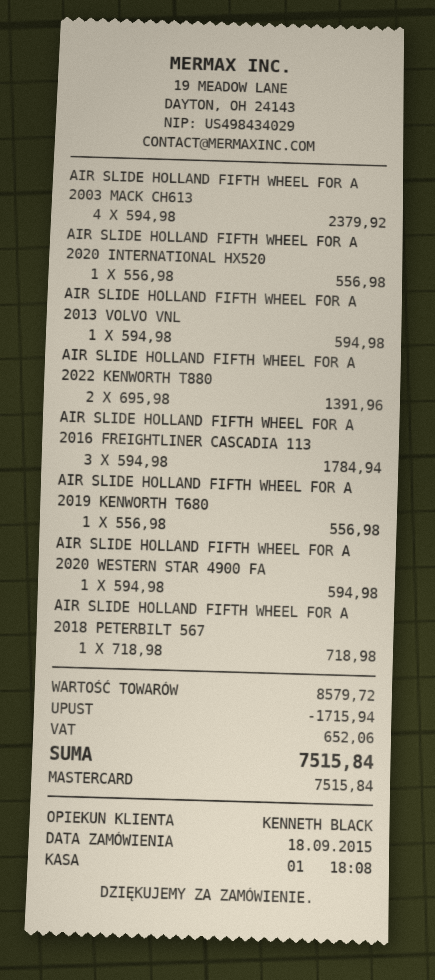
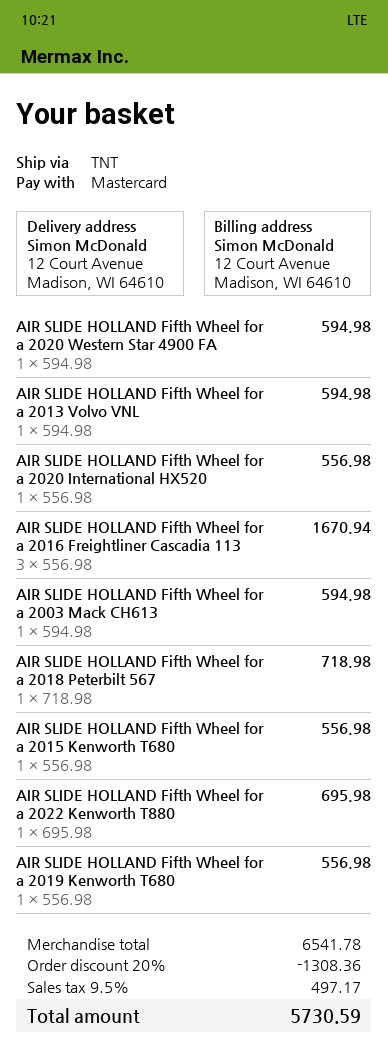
AIR SLIDE HOLLAND FIFTH WHEEL FOR A 2003 MACK CH613: 4 x 594.98 = 2379.92 -> 1 x 594.98 = 594.98
AIR SLIDE HOLLAND FIFTH WHEEL FOR A 2022 KENWORTH T880: 2 x 695.98 = 1391.96 -> 1 x 695.98 = 695.98
AIR SLIDE HOLLAND FIFTH WHEEL FOR A 2016 FREIGHTLINER CASCADIA 113: 3 x 594.98 = 1784.94 -> 3 x 556.98 = 1670.94
AIR SLIDE HOLLAND Fifth Wheel for a 2015 Kenworth T680: none -> 1 x 556.98 = 556.98
subtotal: 8579.72 -> 6541.78
discount: 1715.94 -> 1308.36
tax: 652.06 -> 497.17
total: 7515.84 -> 5730.59

